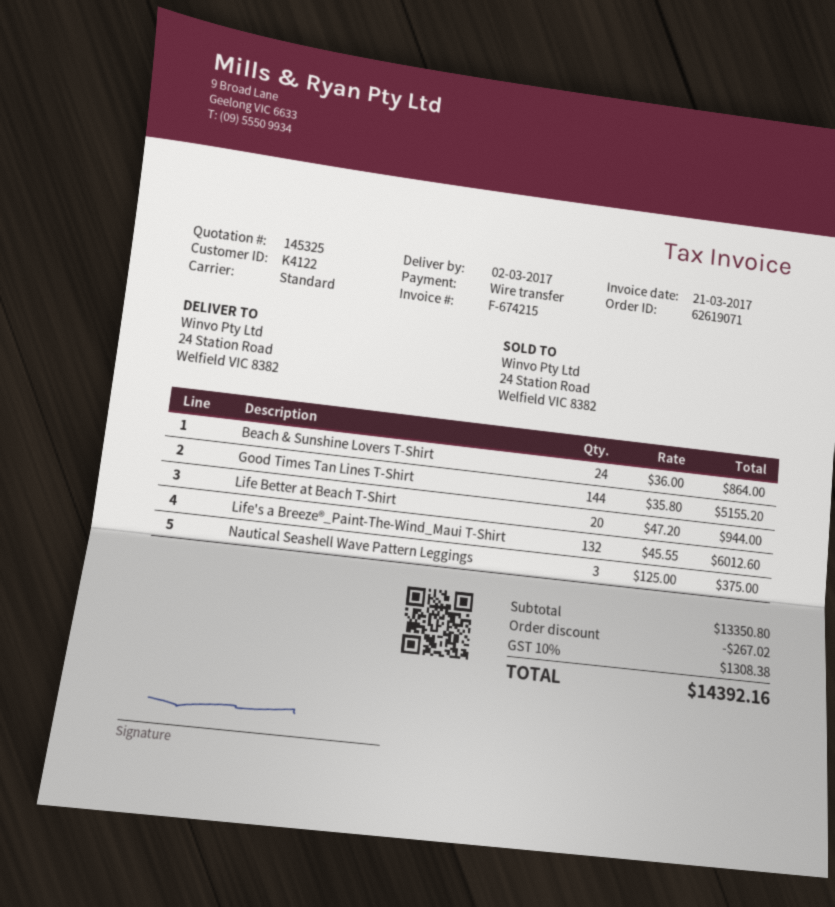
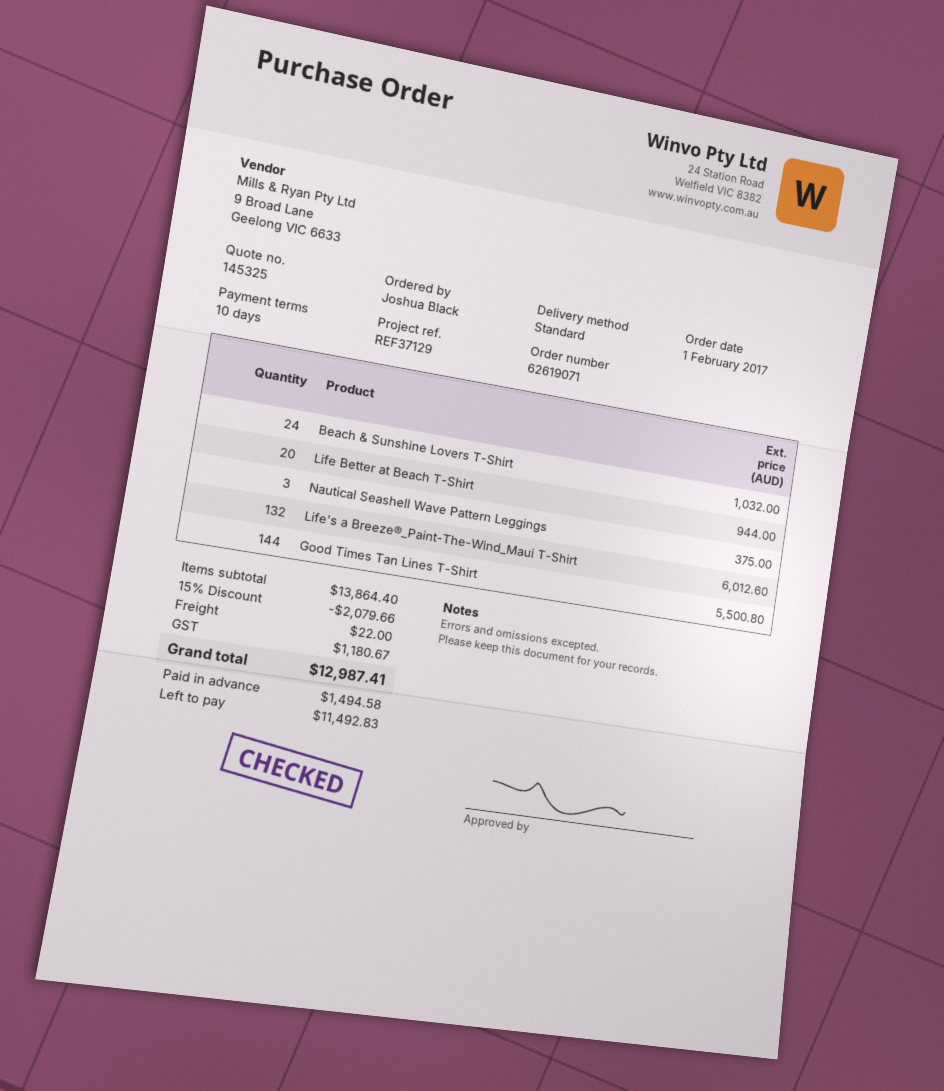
Beach & Sunshine Lovers T-Shirt: 24 for 864.00 -> 24 for 1032.00
Good Times Tan Lines T-Shirt: 144 for 5155.20 -> 144 for 5500.80
subtotal: 13350.80 -> 13864.40
discount: 267.02 -> 2079.66
shipping: none -> 22.00
tax: 1308.38 -> 1180.67
total: 14392.16 -> 12987.41

